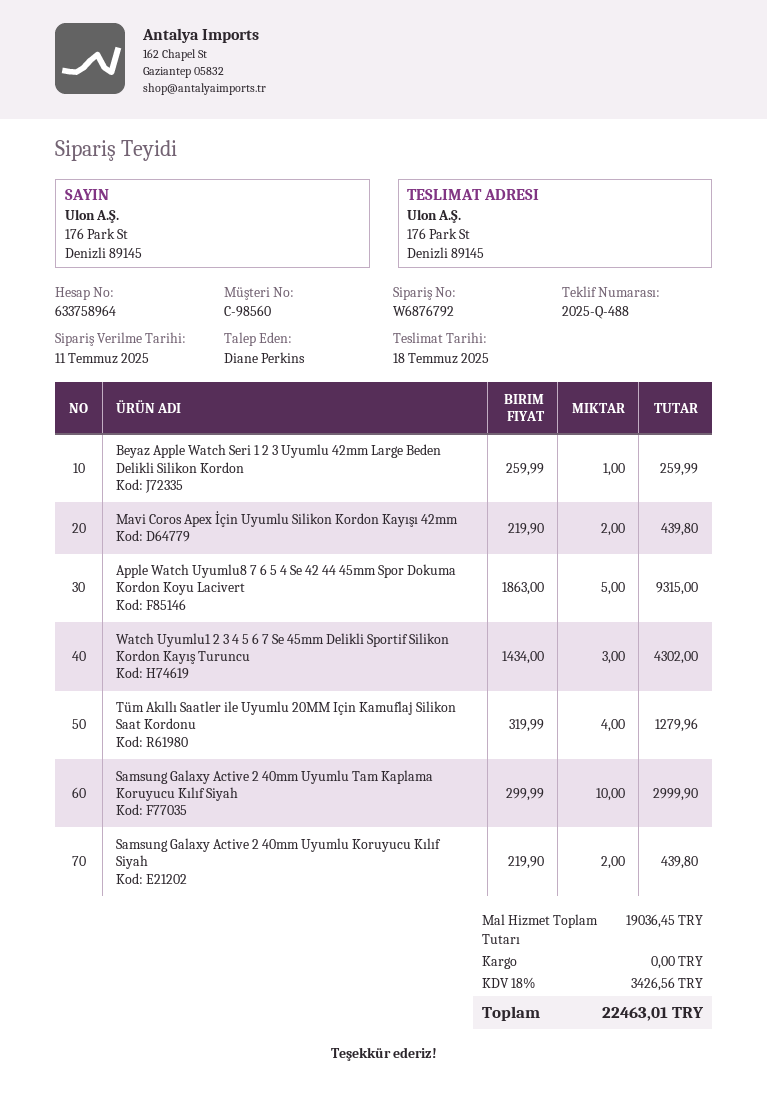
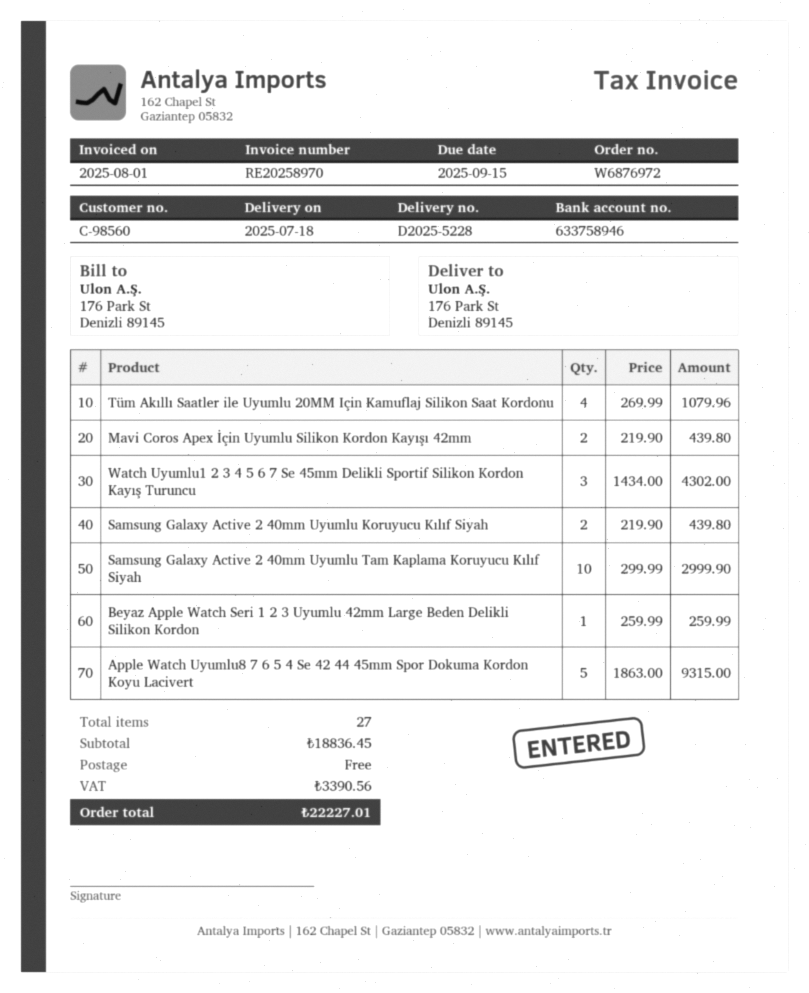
order number: W6876792 -> W6876972
bank account: 633758964 -> 633758946
Tüm Akıllı Saatler ile Uyumlu 20MM Için Kamuflaj Silikon Saat Kordonu: 4 x 319.99 = 1279.96 -> 4 x 269.99 = 1079.96
subtotal: 19036.45 -> 18836.45
tax: 3426.56 -> 3390.56
total: 22463.01 -> 22227.01

